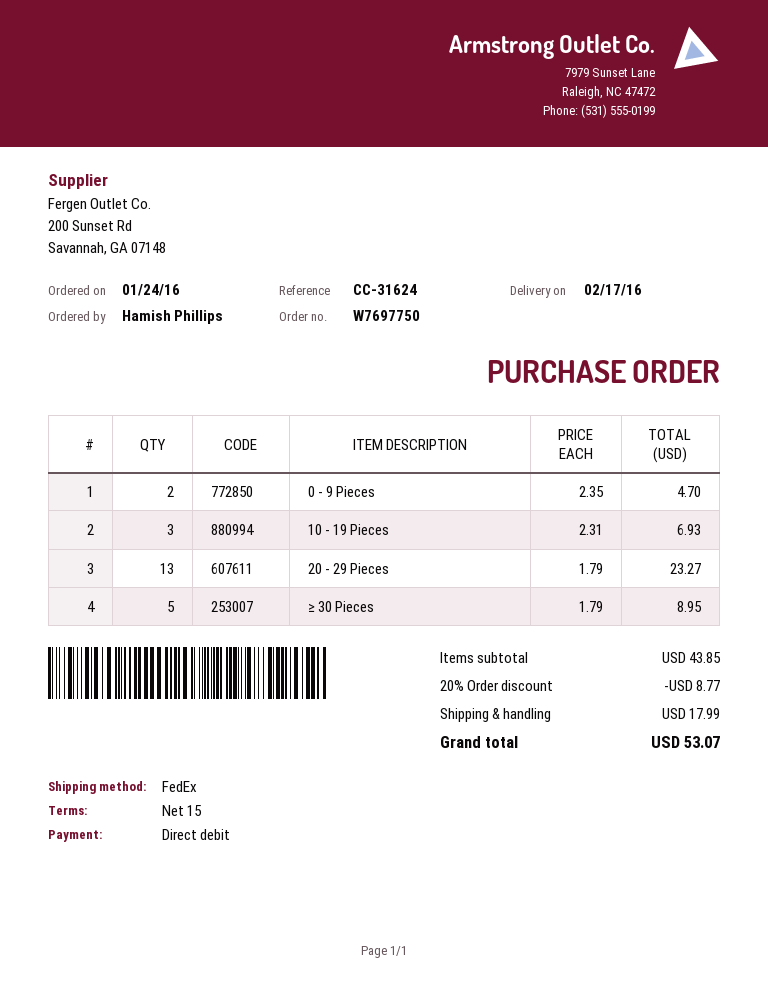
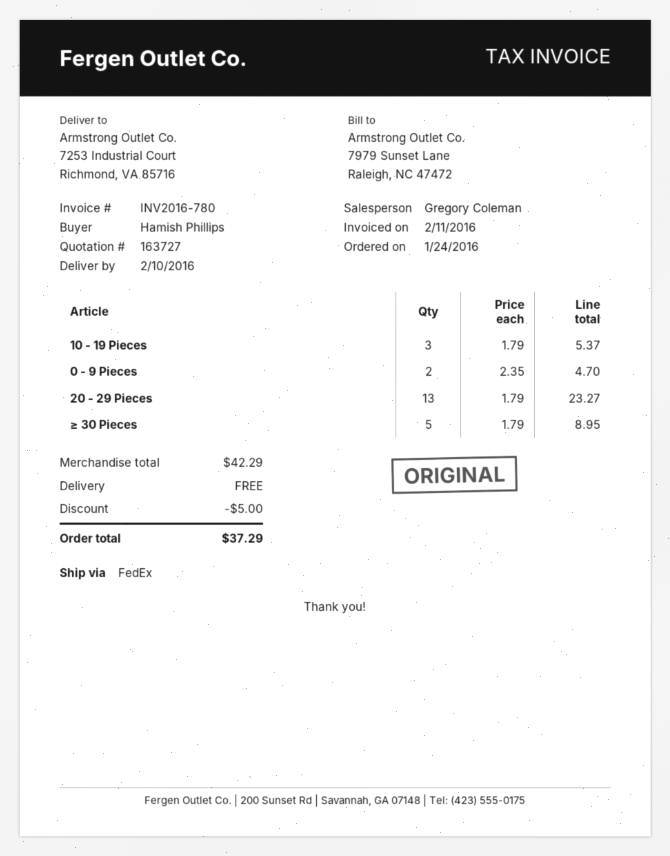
delivery date: 2016-02-17 -> 2016-02-10
10 - 19 Pieces: 3 x 2.31 = 6.93 -> 3 x 1.79 = 5.37
subtotal: 43.85 -> 42.29
discount: 8.77 -> 5.00
shipping: 17.99 -> 0.00
total: 53.07 -> 37.29

